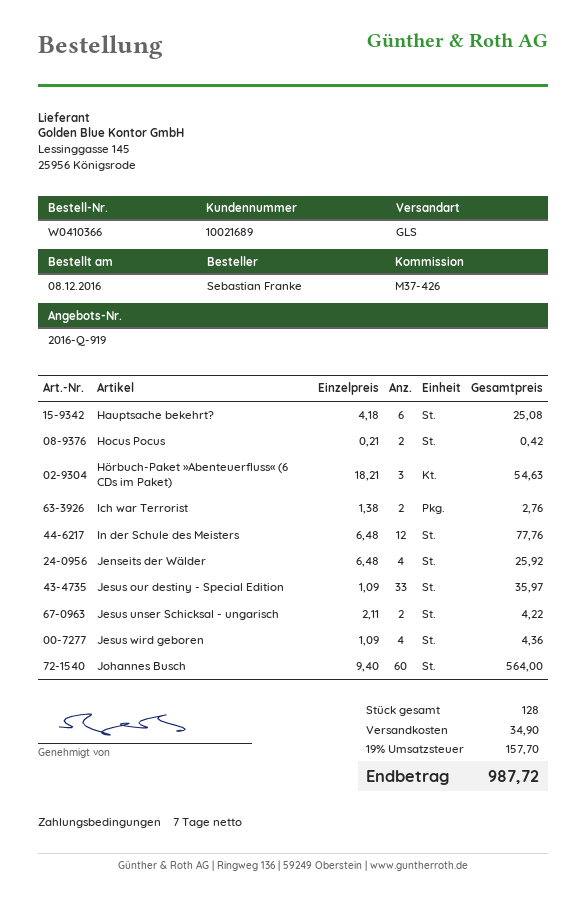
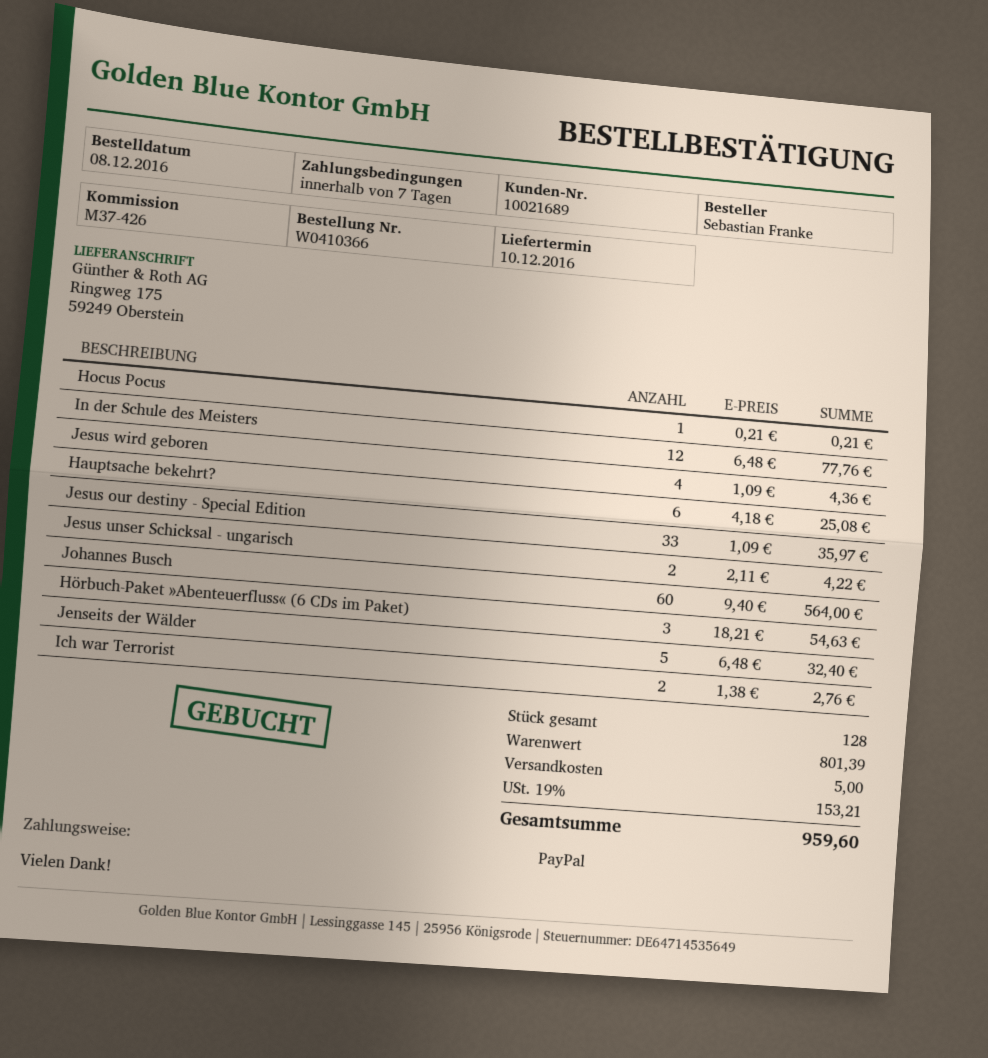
Hocus Pocus: 2 x 0.21 = 0.42 -> 1 x 0.21 = 0.21
Jenseits der Wälder: 4 x 6.48 = 25.92 -> 5 x 6.48 = 32.40
shipping: 34.90 -> 5.00
tax: 19% = 157.70 -> 19% = 153.21
total: 987.72 -> 959.60

